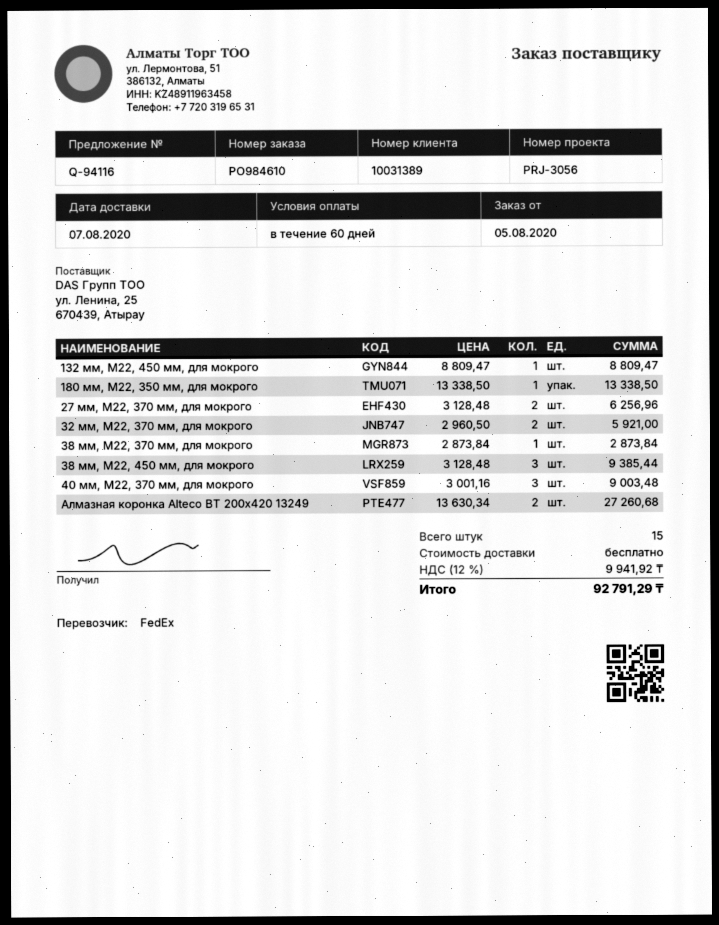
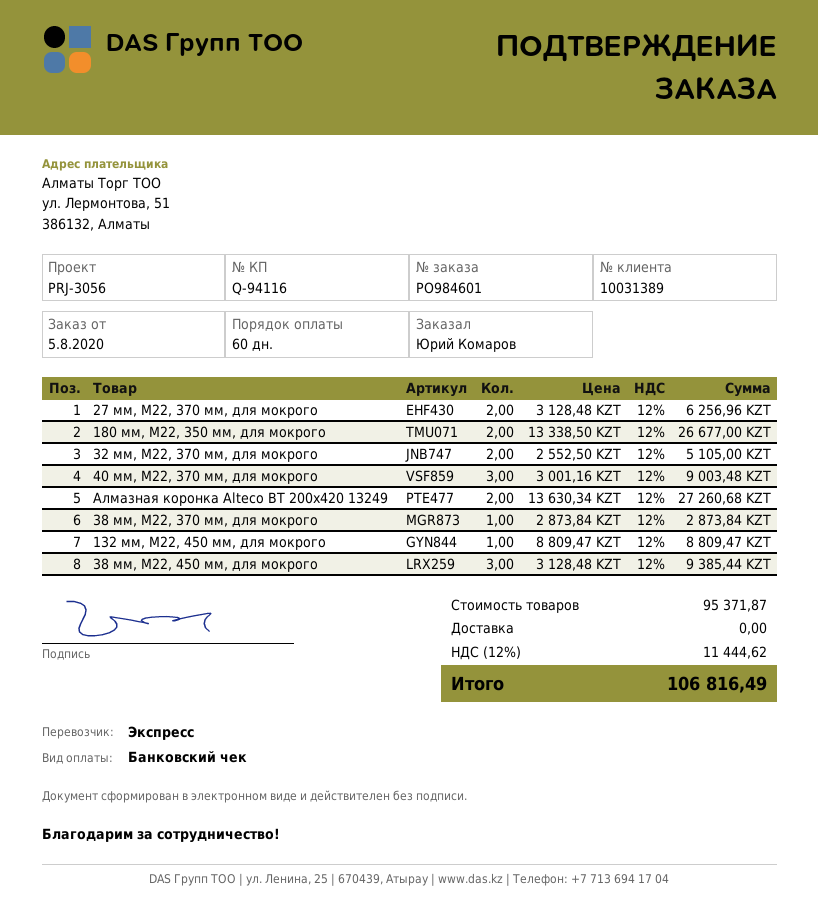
order number: PO984610 -> PO984601
shipping method: FedEx -> express
180 мм, M22, 350 мм, для мокрого: 1 x 13338.50 = 13338.50 -> 2 x 13338.50 = 26677.00
32 мм, M22, 370 мм, для мокрого: 2 x 2960.50 = 5921.00 -> 2 x 2552.50 = 5105.00
tax: 12% = 9941.92 -> 12% = 11444.62
total: 92791.29 -> 106816.49

